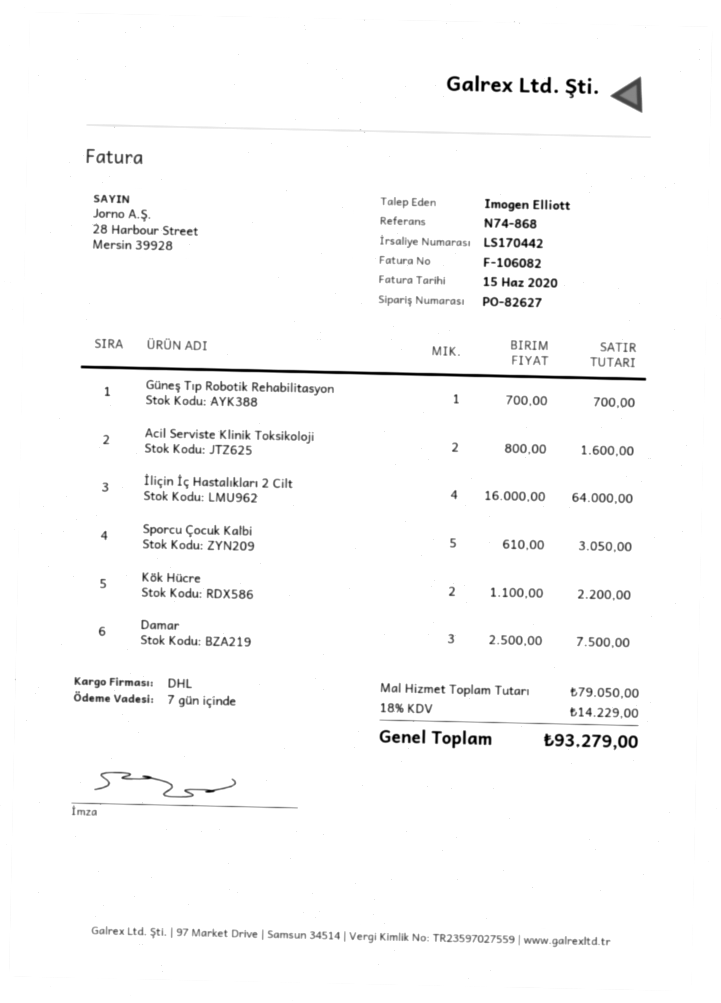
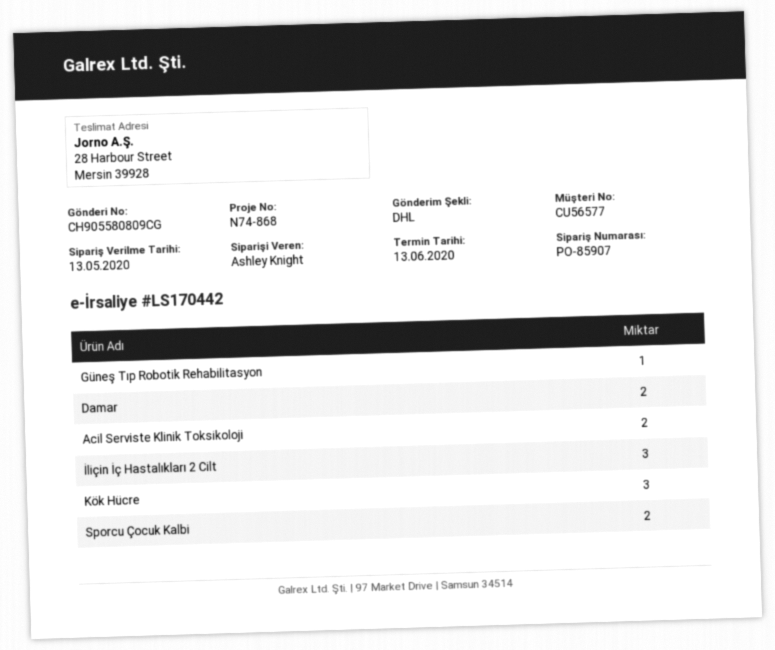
order number: PO-82627 -> PO-85907
ordered by: Imogen Elliott -> Ashley Knight
İliçin İç Hastalıkları 2 Cilt: 4 -> 3
Sporcu Çocuk Kalbi: 5 -> 2
Kök Hücre: 2 -> 3
Damar: 3 -> 2

